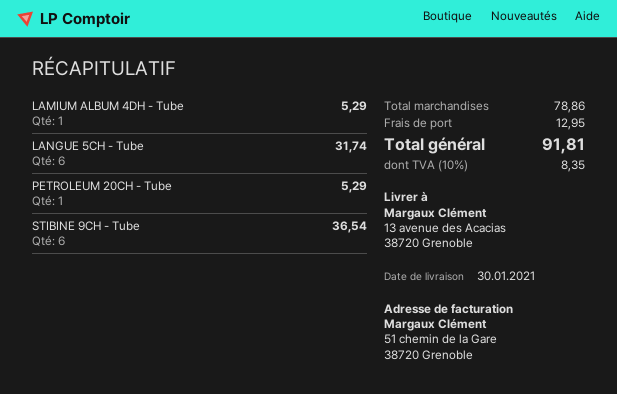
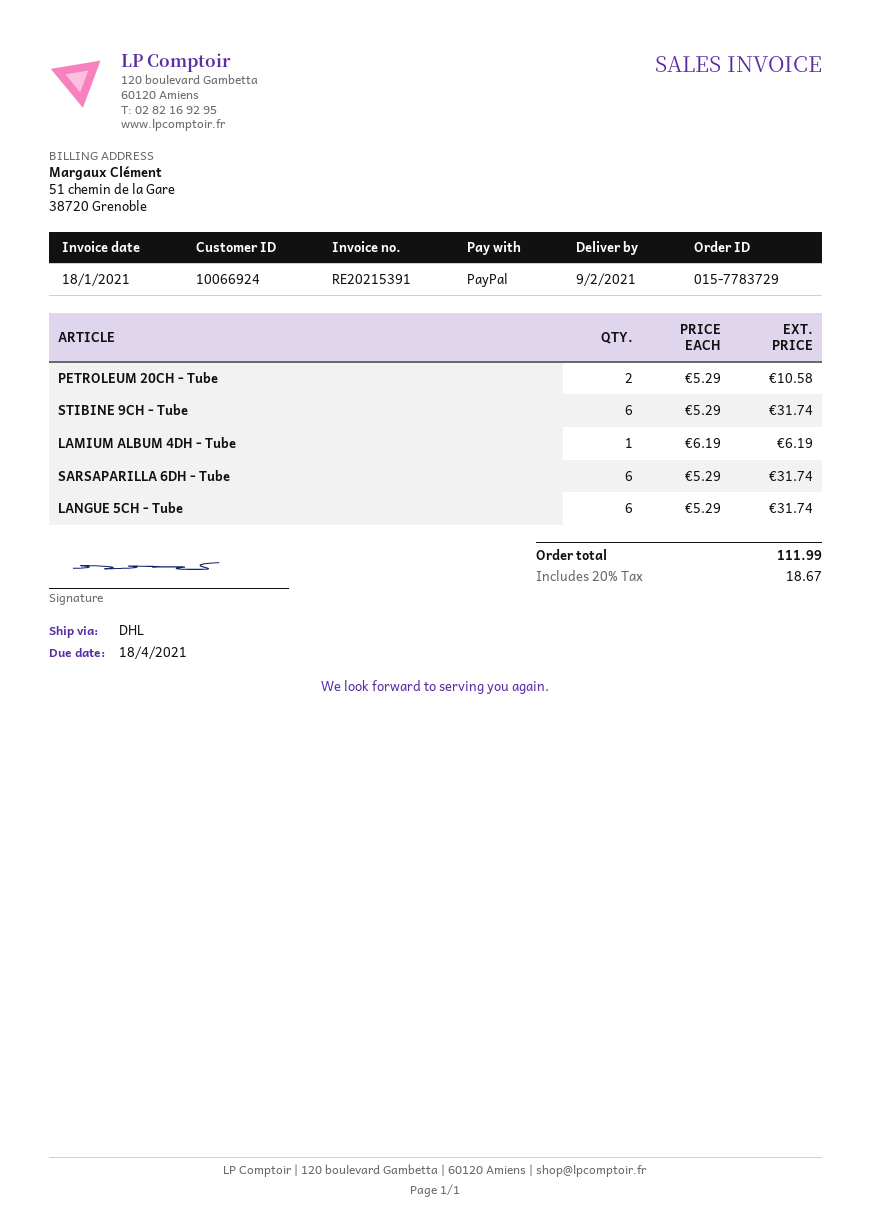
delivery date: 2021-01-30 -> 2021-02-09
LAMIUM ALBUM 4DH - Tube: 1 for 5.29 -> 1 for 6.19
PETROLEUM 20CH - Tube: 1 for 5.29 -> 2 for 10.58
STIBINE 9CH - Tube: 6 for 36.54 -> 6 for 31.74
SARSAPARILLA 6DH - Tube: none -> 6 for 31.74
shipping: 12.95 -> none
tax: 10% = 8.35 -> 20% = 18.67
total: 91.81 -> 111.99

